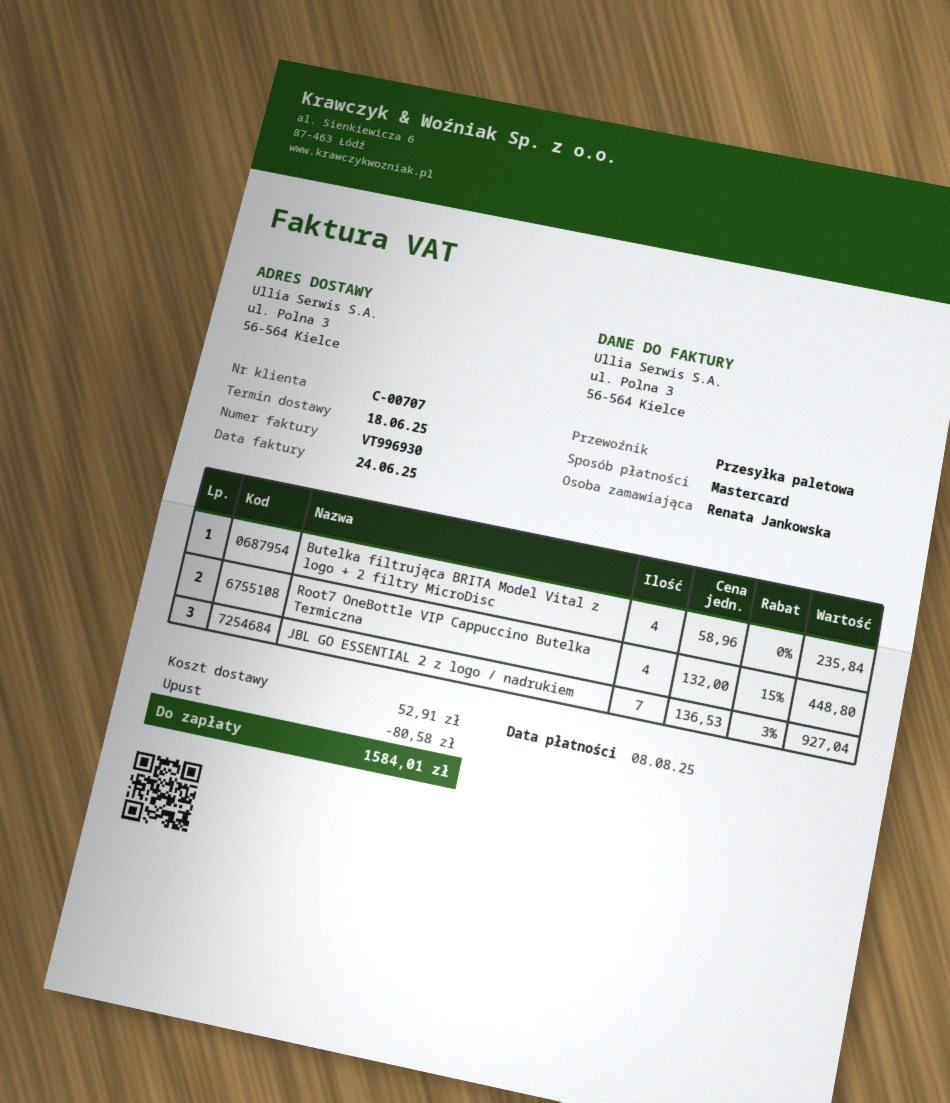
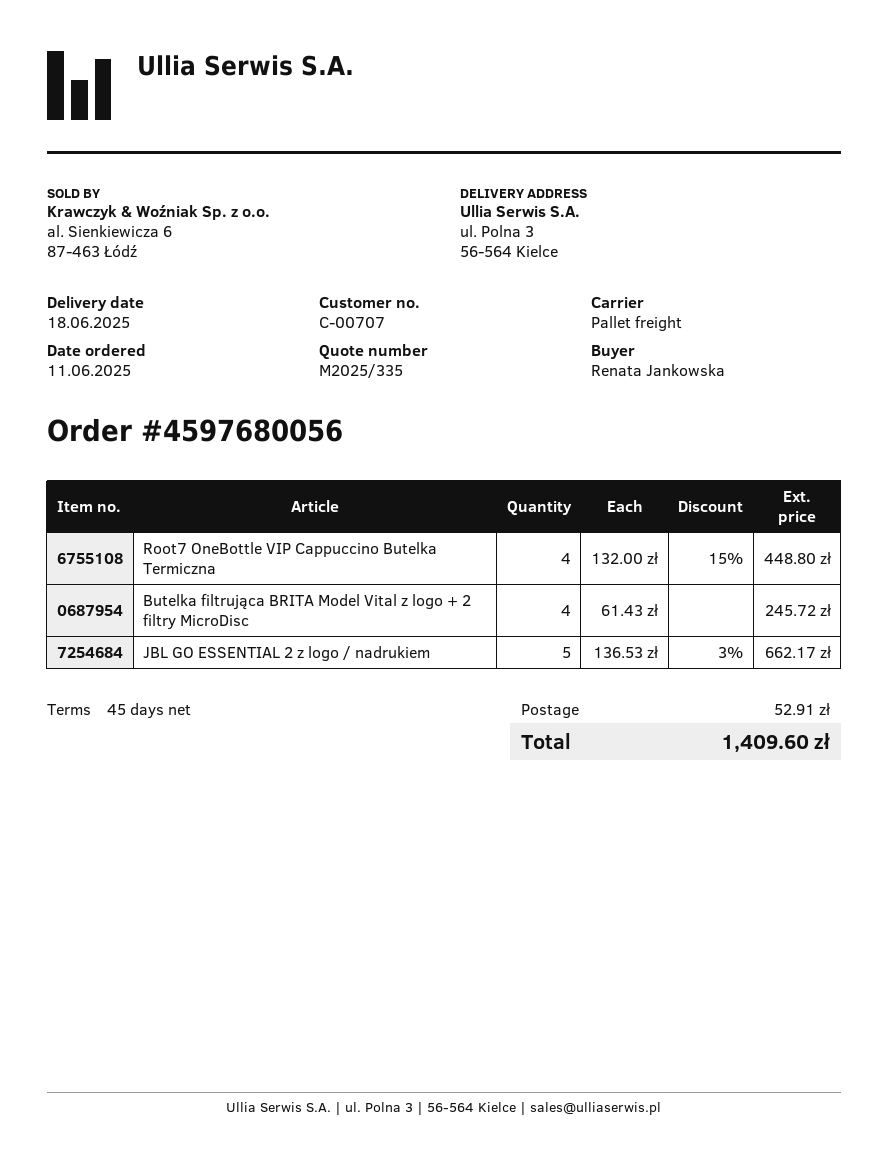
Butelka filtrująca BRITA Model Vital z logo + 2 filtry MicroDisc: 4 x 58.96 = 235.84 -> 4 x 61.43 = 245.72
JBL GO ESSENTIAL 2 z logo / nadrukiem: 7 x 136.53 - 3% = 927.04 -> 5 x 136.53 - 3% = 662.17
discount: 80.58 -> none
total: 1584.01 -> 1409.60

